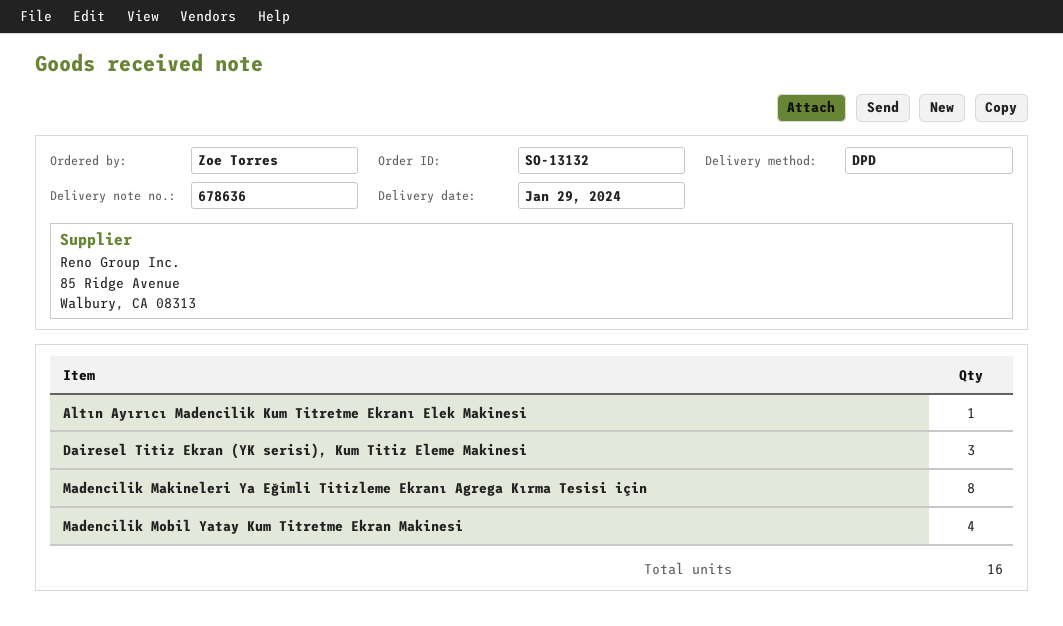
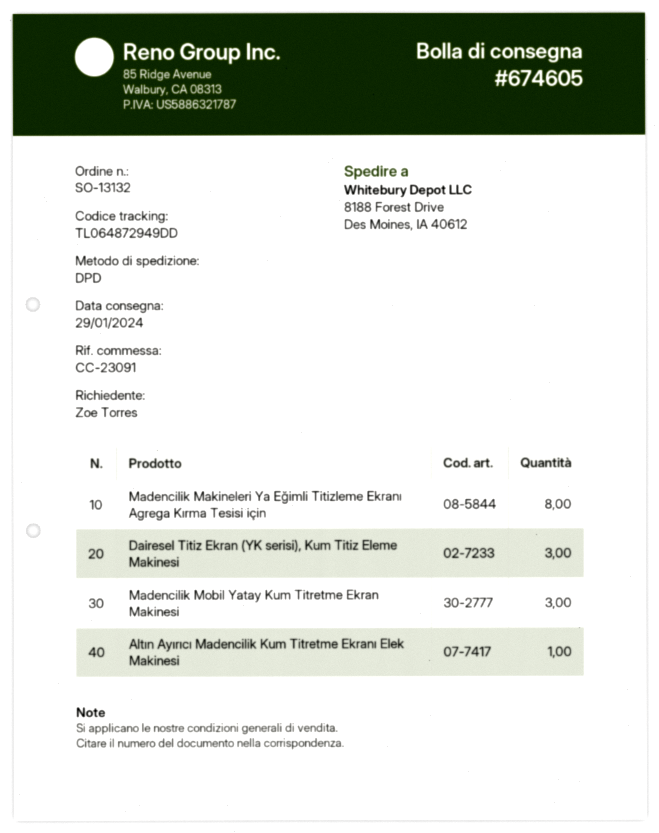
delivery note number: 678636 -> 674605
Madencilik Mobil Yatay Kum Titretme Ekran Makinesi: 4 -> 3

